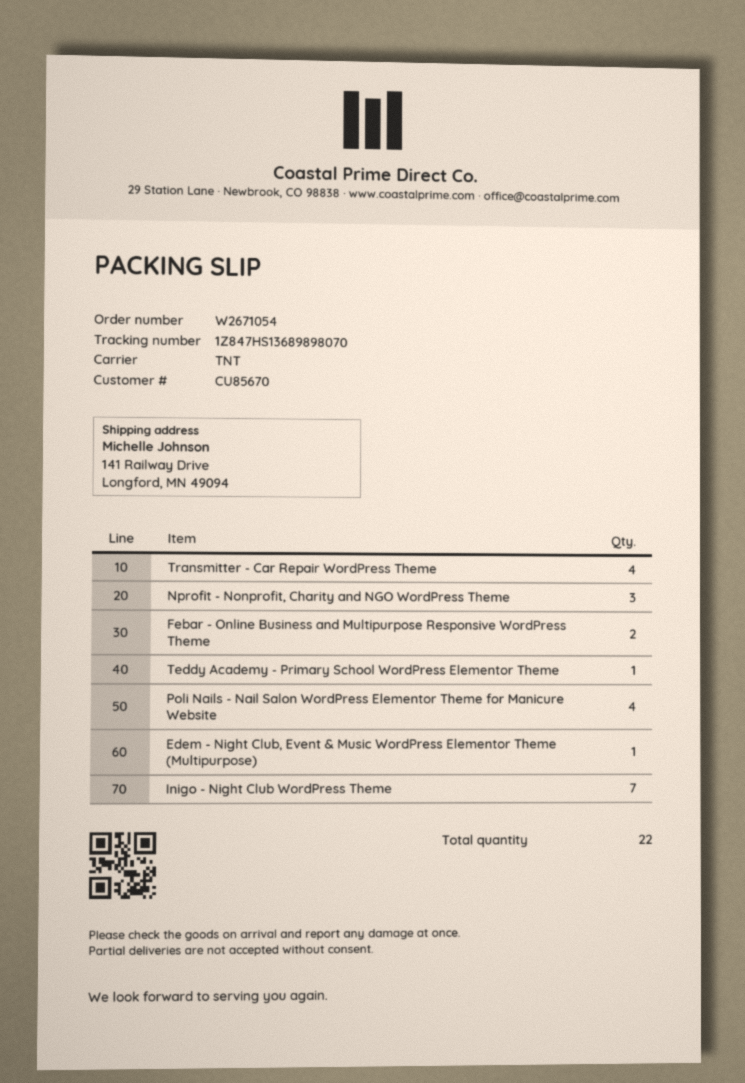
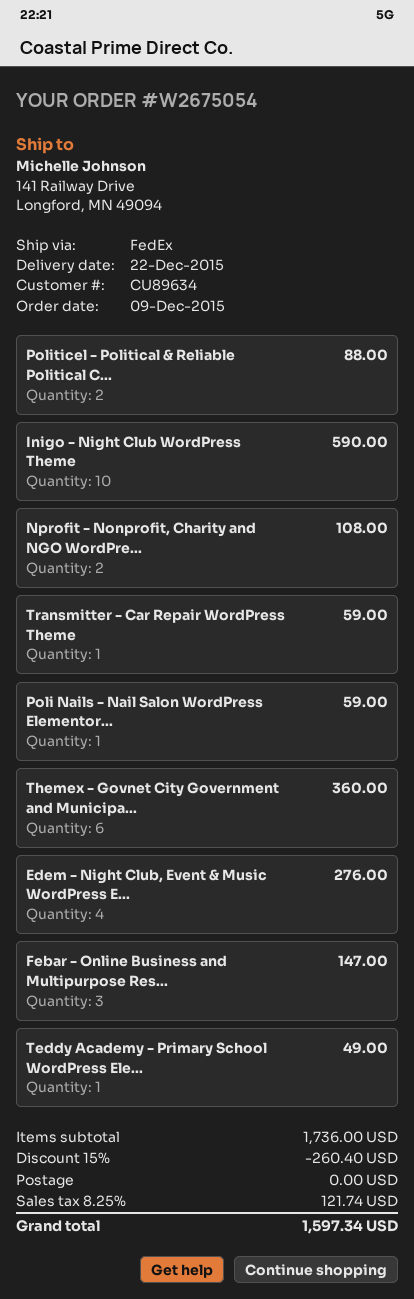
order number: W2671054 -> W2675054
customer number: CU85670 -> CU89634
shipping method: TNT -> FedEx
Transmitter - Car Repair WordPress Theme: 4 -> 1
Nprofit - Nonprofit, Charity and NGO WordPress Theme: 3 -> 2
Febar - Online Business and Multipurpose Responsive WordPress Theme: 2 -> 3
Poli Nails - Nail Salon WordPress Elementor Theme for Manicure Website: 4 -> 1
Edem - Night Club, Event & Music WordPress Elementor Theme (Multipurpose): 1 -> 4
Inigo - Night Club WordPress Theme: 7 -> 10
Politicel - Political & Reliable Political C...: none -> 2
Themex - Govnet City Government and Municipa...: none -> 6

